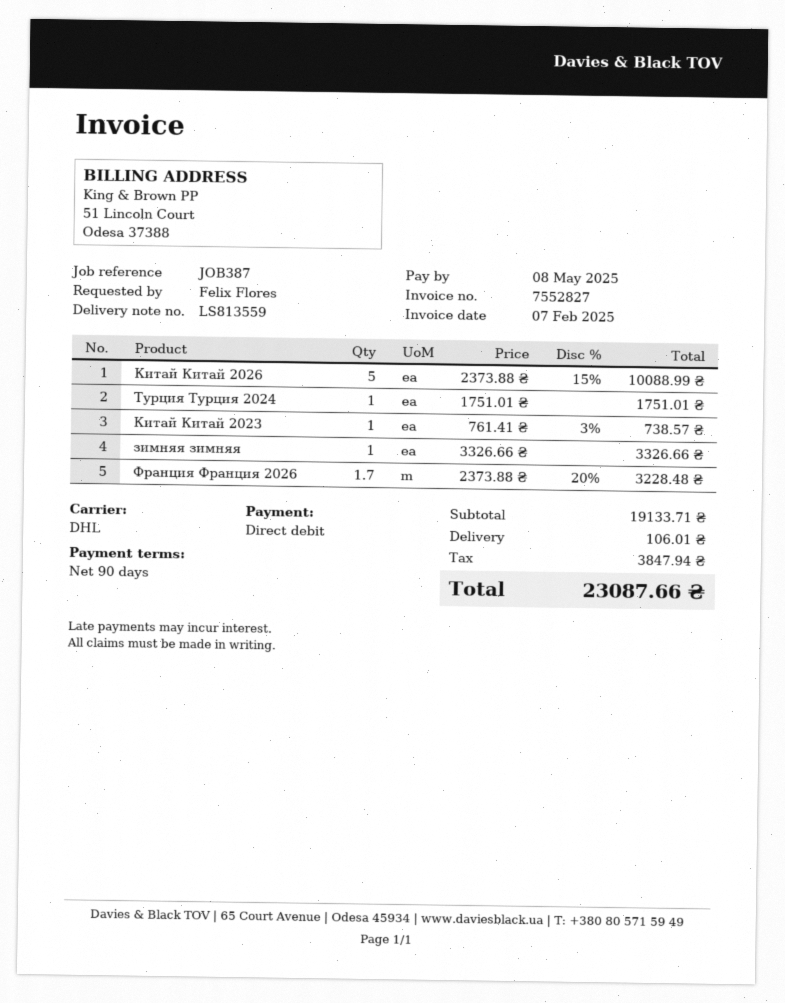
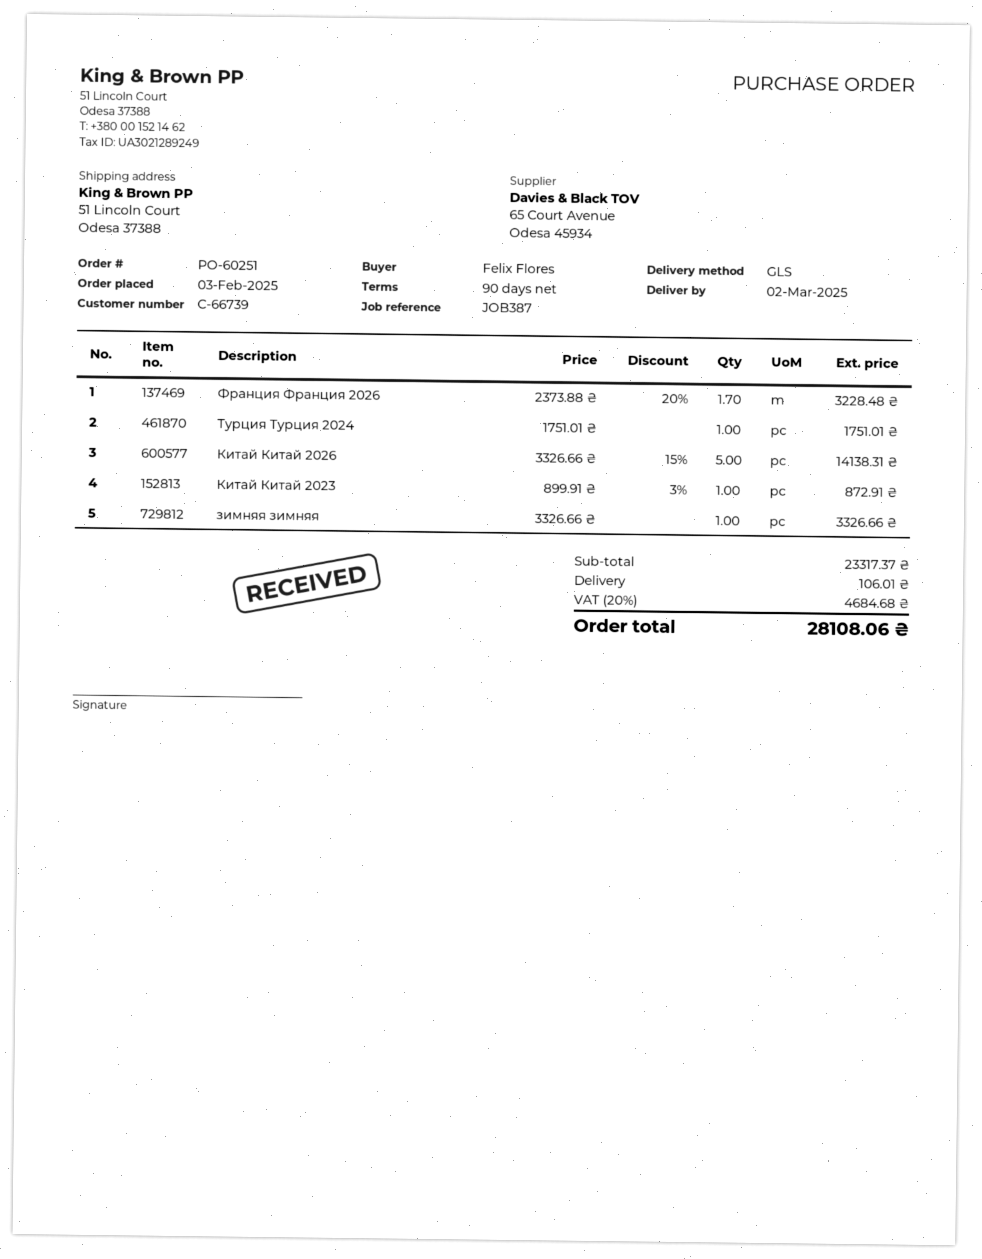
shipping method: DHL -> GLS
Китай Китай 2026: 5 x 2373.88 - 15% = 10088.99 -> 5 x 3326.66 - 15% = 14138.31
Китай Китай 2023: 1 x 761.41 - 3% = 738.57 -> 1 x 899.91 - 3% = 872.91
subtotal: 19133.71 -> 23317.37
tax: 3847.94 -> 4684.68
total: 23087.66 -> 28108.06

